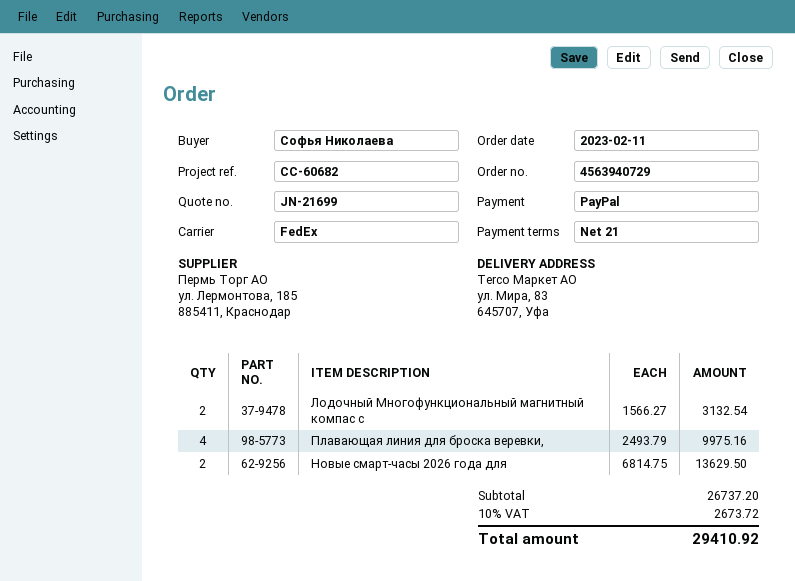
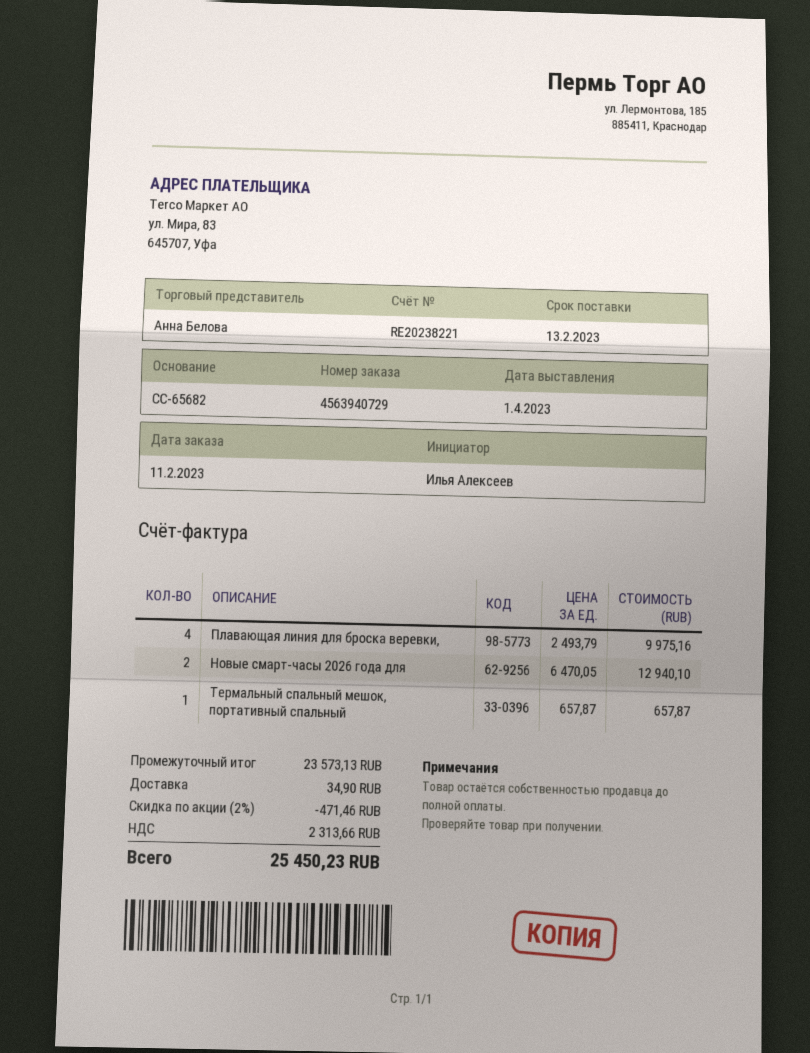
reference: CC-60682 -> CC-65682
ordered by: Софья Николаева -> Илья Алексеев
Лодочный Многофункциональный магнитный компас с: 2 x 1566.27 = 3132.54 -> none
Новые смарт-часы 2026 года для: 2 x 6814.75 = 13629.50 -> 2 x 6470.05 = 12940.10
Термальный спальный мешок, портативный спальный: none -> 1 x 657.87 = 657.87
subtotal: 26737.20 -> 23573.13
discount: none -> 2% = 471.46
shipping: none -> 34.90
tax: 2673.72 -> 2313.66
total: 29410.92 -> 25450.23

